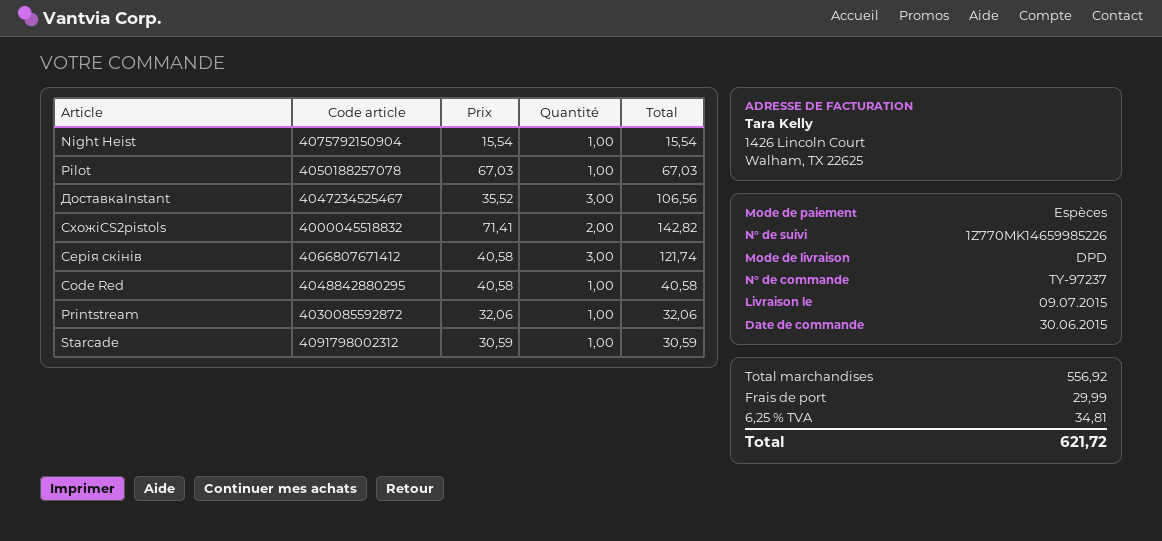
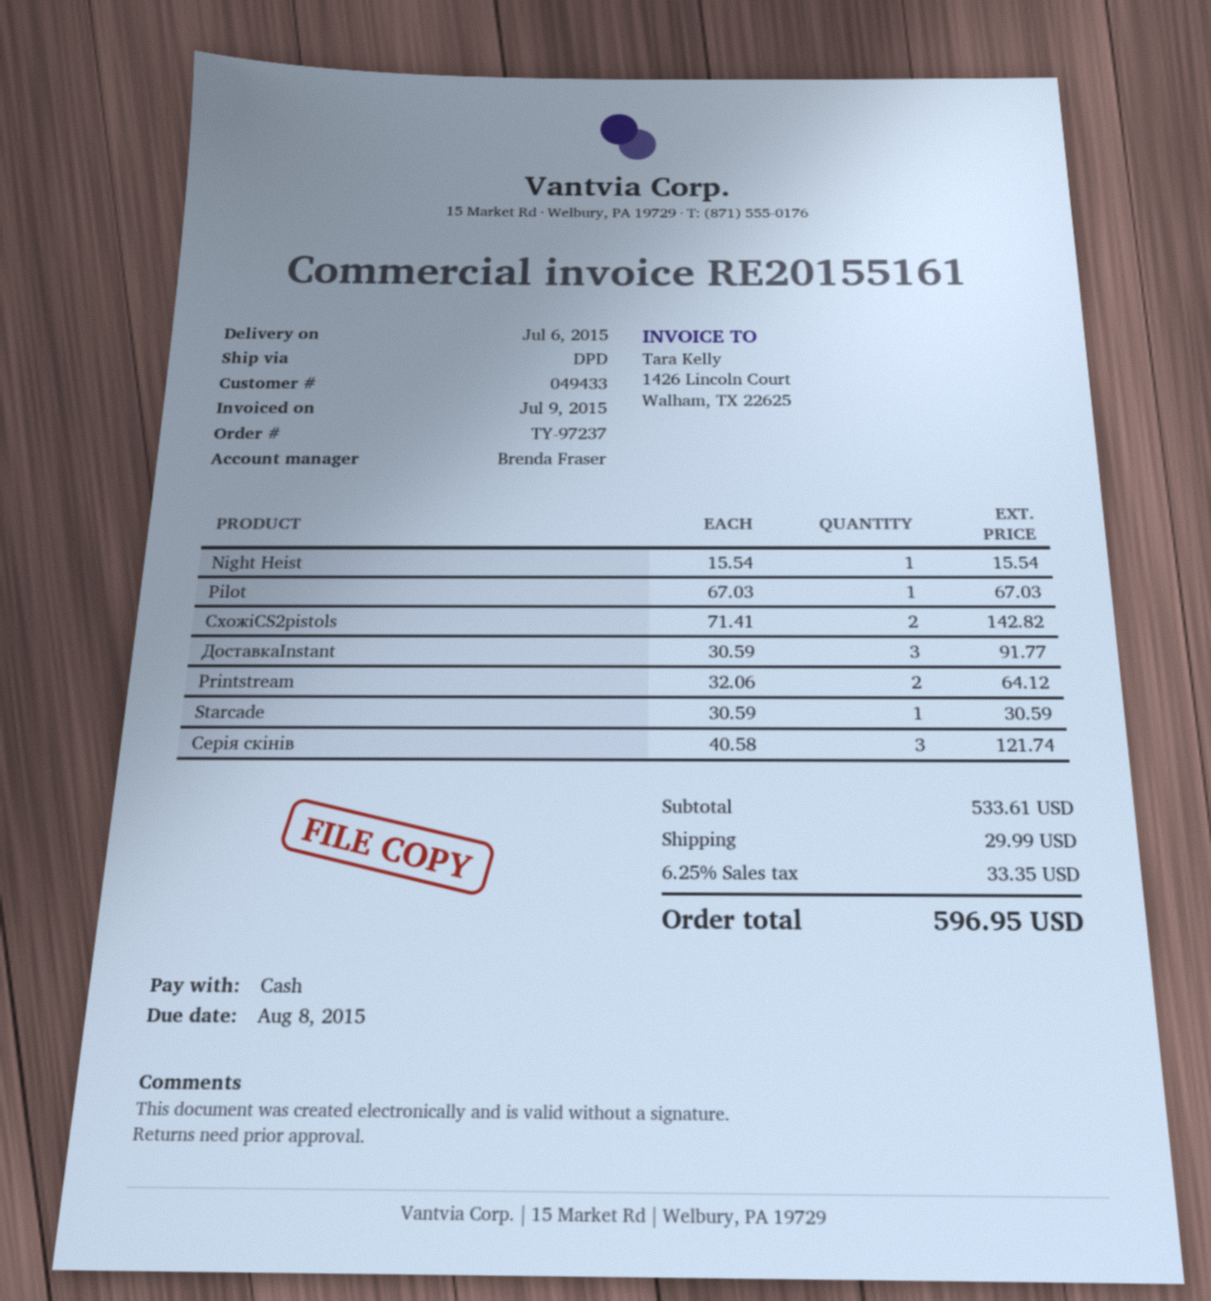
delivery date: 2015-07-09 -> 2015-07-06
ДоставкаInstant: 3 x 35.52 = 106.56 -> 3 x 30.59 = 91.77
Code Red: 1 x 40.58 = 40.58 -> none
Printstream: 1 x 32.06 = 32.06 -> 2 x 32.06 = 64.12
subtotal: 556.92 -> 533.61
tax: 6.25% = 34.81 -> 6.25% = 33.35
total: 621.72 -> 596.95

